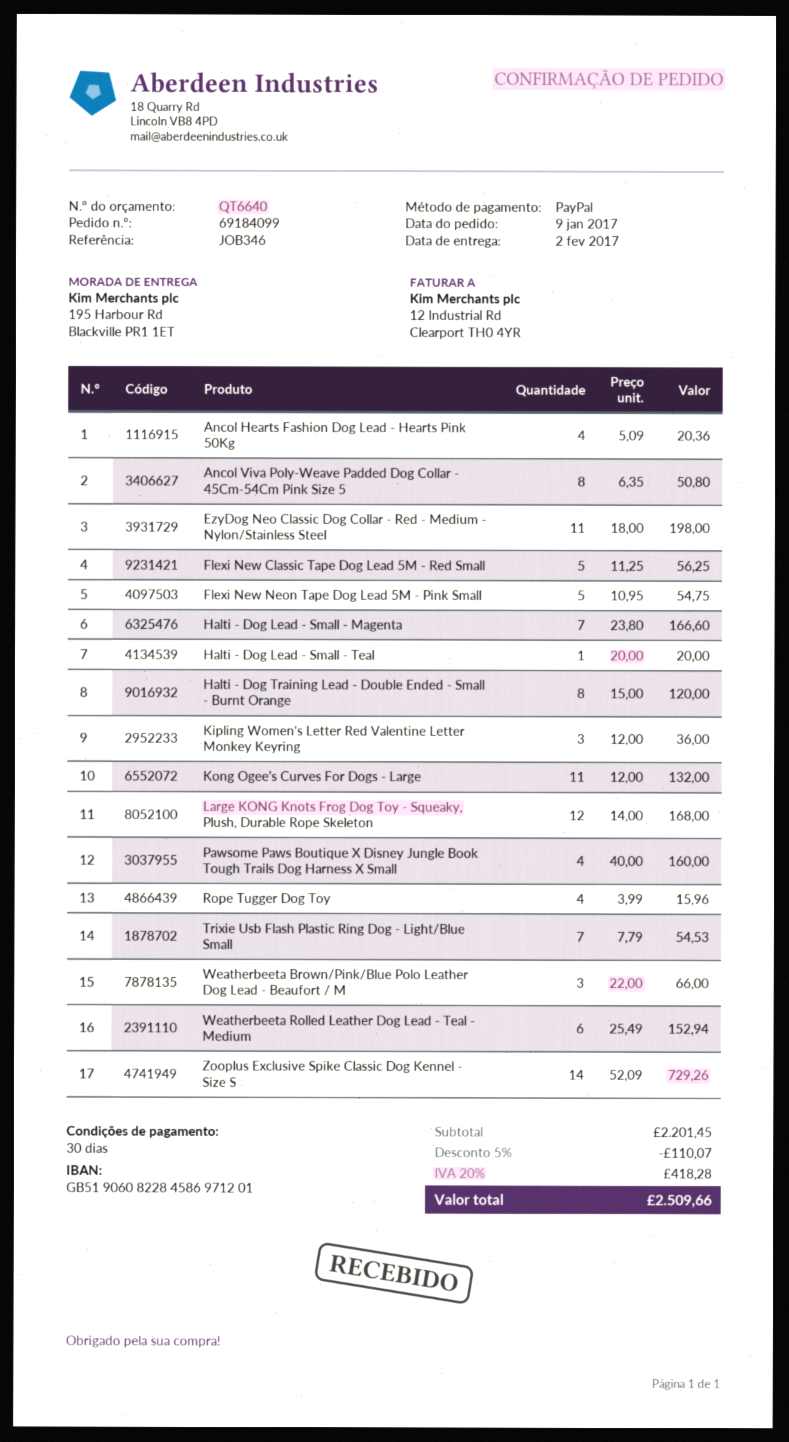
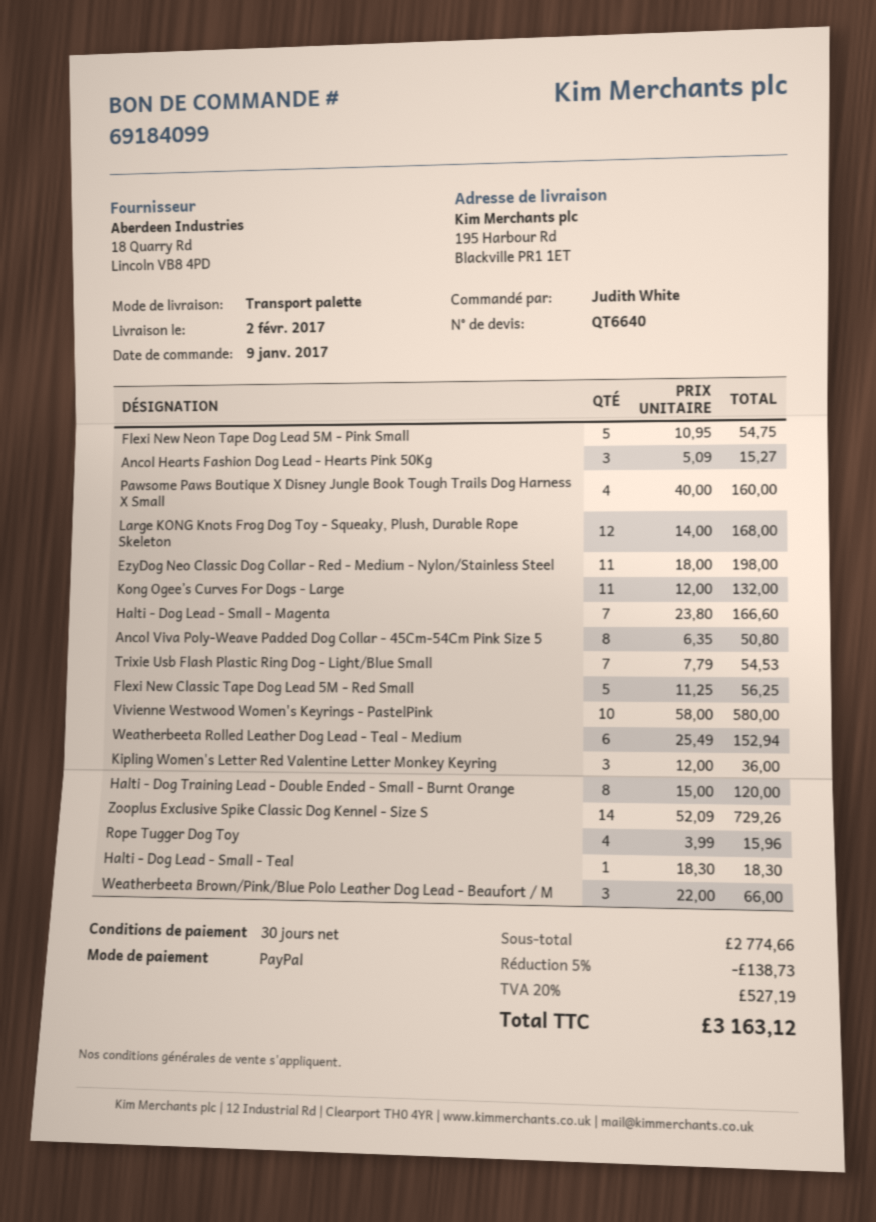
Ancol Hearts Fashion Dog Lead - Hearts Pink 50Kg: 4 x 5.09 = 20.36 -> 3 x 5.09 = 15.27
Halti - Dog Lead - Small - Teal: 1 x 20.00 = 20.00 -> 1 x 18.30 = 18.30
Vivienne Westwood Women's Keyrings - PastelPink: none -> 10 x 58.00 = 580.00
subtotal: 2201.45 -> 2774.66
discount: 5% = 110.07 -> 5% = 138.73
tax: 20% = 418.28 -> 20% = 527.19
total: 2509.66 -> 3163.12

